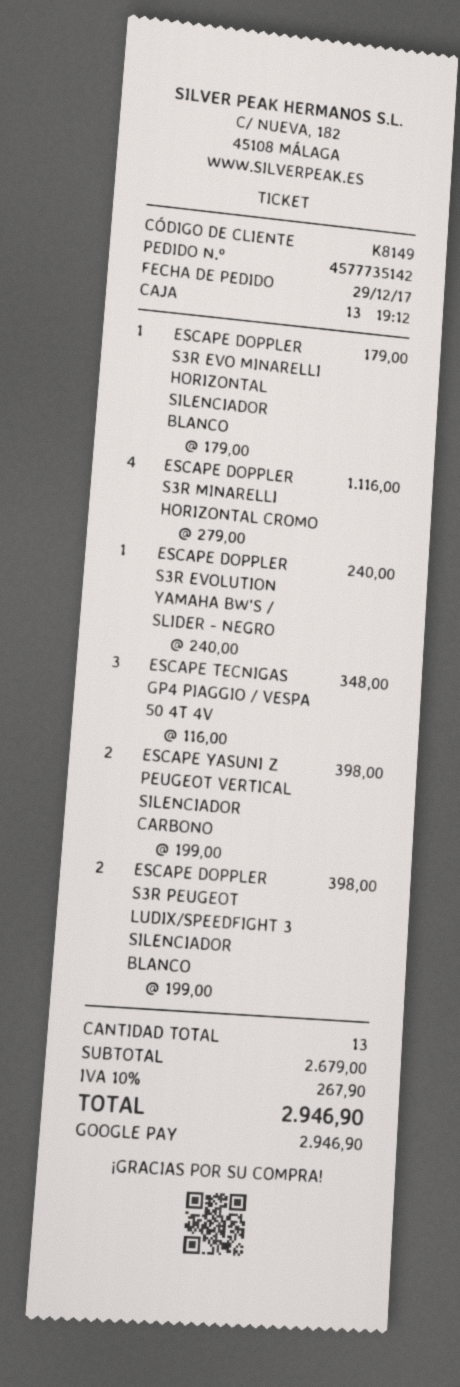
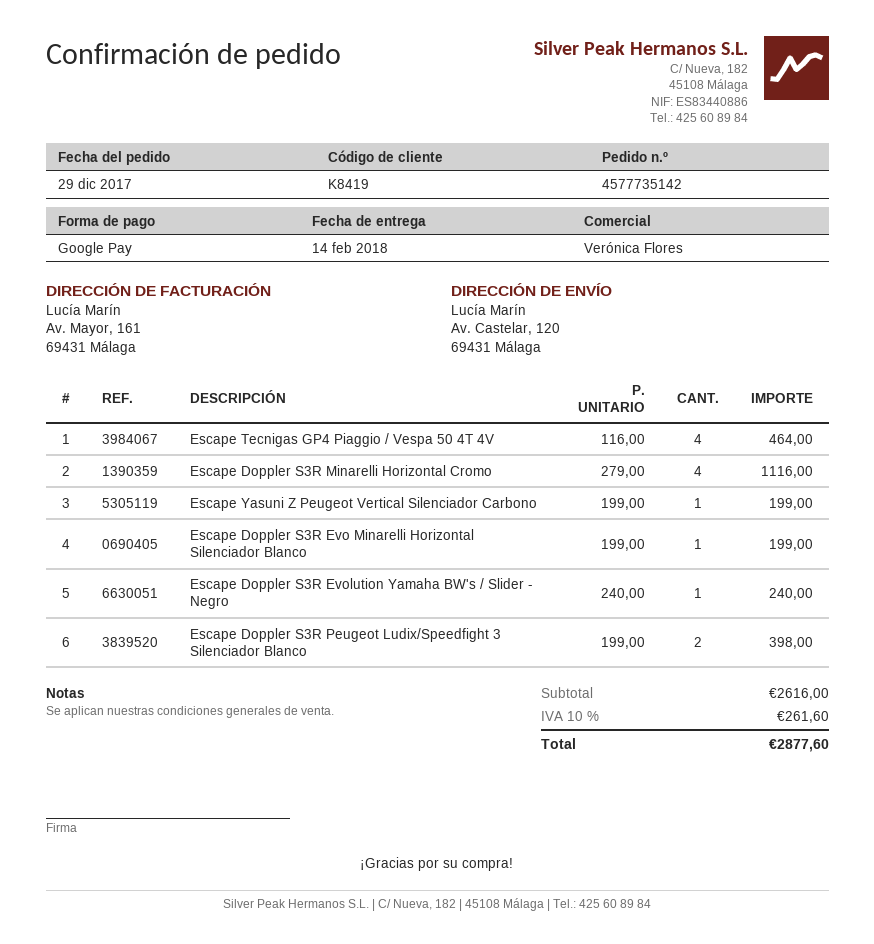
customer number: K8149 -> K8419
ESCAPE DOPPLER S3R EVO MINARELLI HORIZONTAL SILENCIADOR BLANCO: 1 x 179.00 = 179.00 -> 1 x 199.00 = 199.00
ESCAPE TECNIGAS GP4 PIAGGIO / VESPA 50 4T 4V: 3 x 116.00 = 348.00 -> 4 x 116.00 = 464.00
ESCAPE YASUNI Z PEUGEOT VERTICAL SILENCIADOR CARBONO: 2 x 199.00 = 398.00 -> 1 x 199.00 = 199.00
subtotal: 2679.00 -> 2616.00
tax: 10% = 267.90 -> 10% = 261.60
total: 2946.90 -> 2877.60

